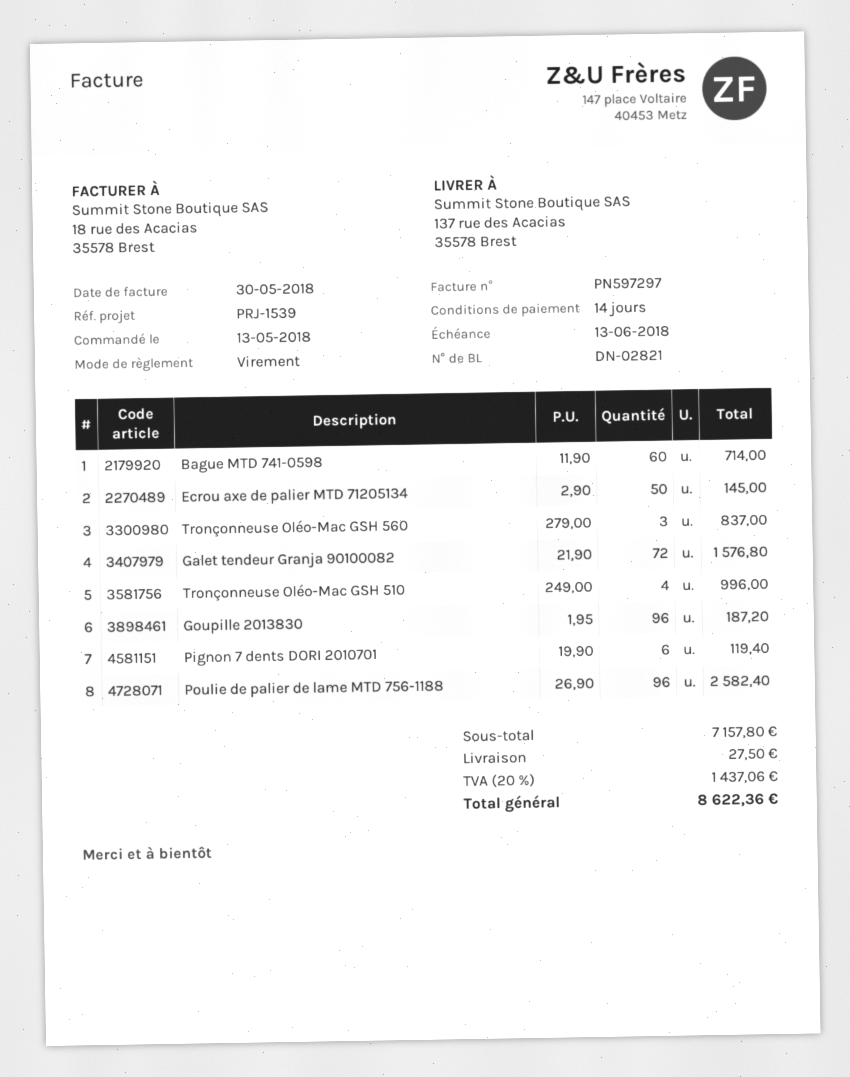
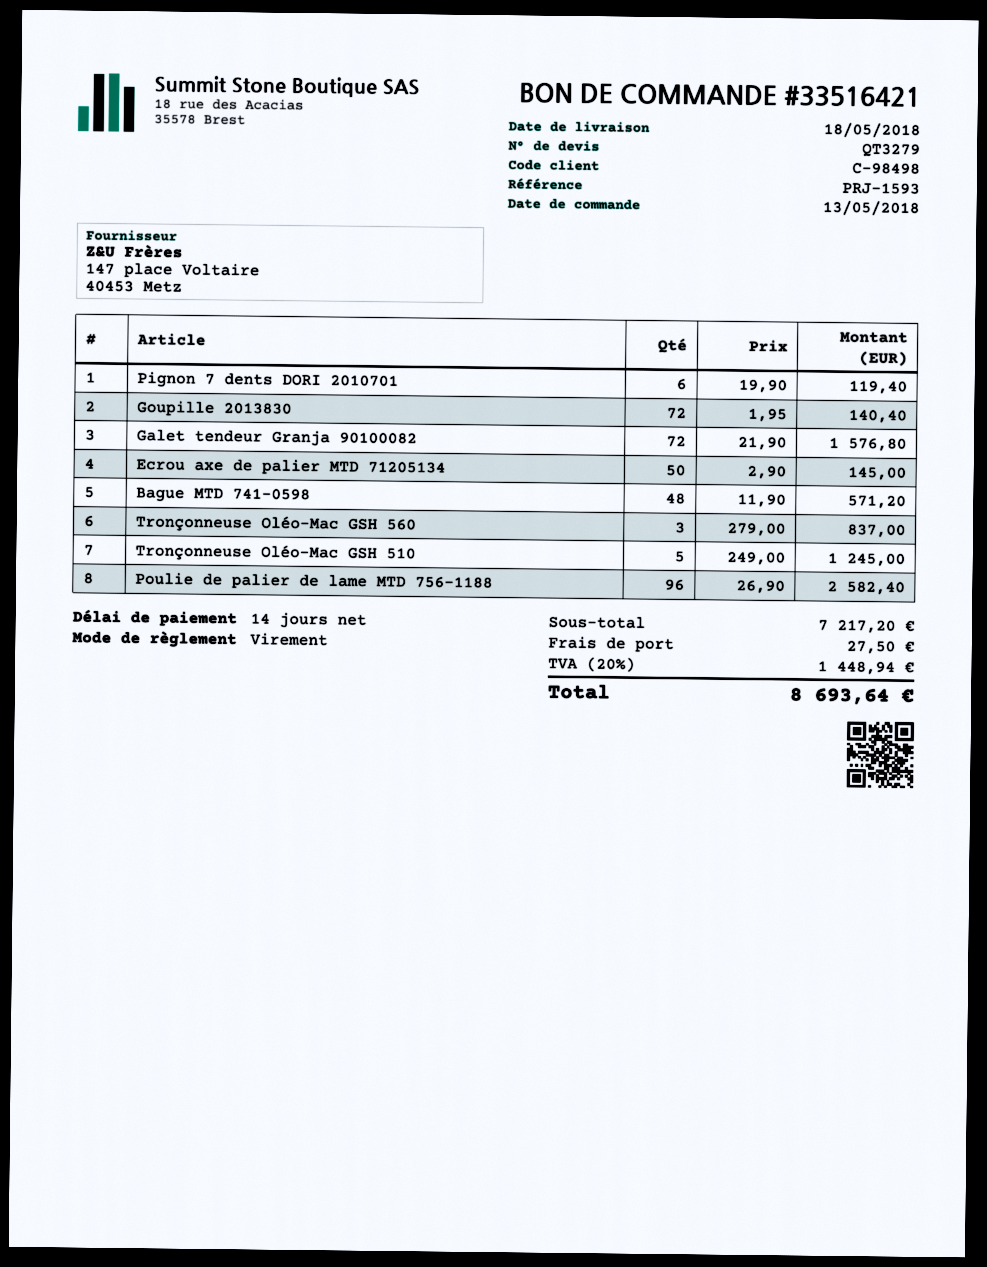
reference: PRJ-1539 -> PRJ-1593
Bague MTD 741-0598: 60 x 11.90 = 714.00 -> 48 x 11.90 = 571.20
Tronçonneuse Oléo-Mac GSH 510: 4 x 249.00 = 996.00 -> 5 x 249.00 = 1245.00
Goupille 2013830: 96 x 1.95 = 187.20 -> 72 x 1.95 = 140.40
subtotal: 7157.80 -> 7217.20
tax: 20% = 1437.06 -> 20% = 1448.94
total: 8622.36 -> 8693.64

